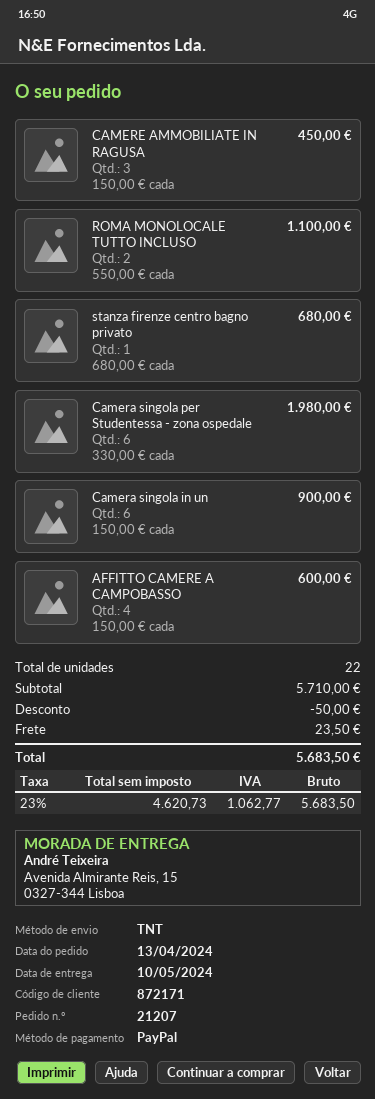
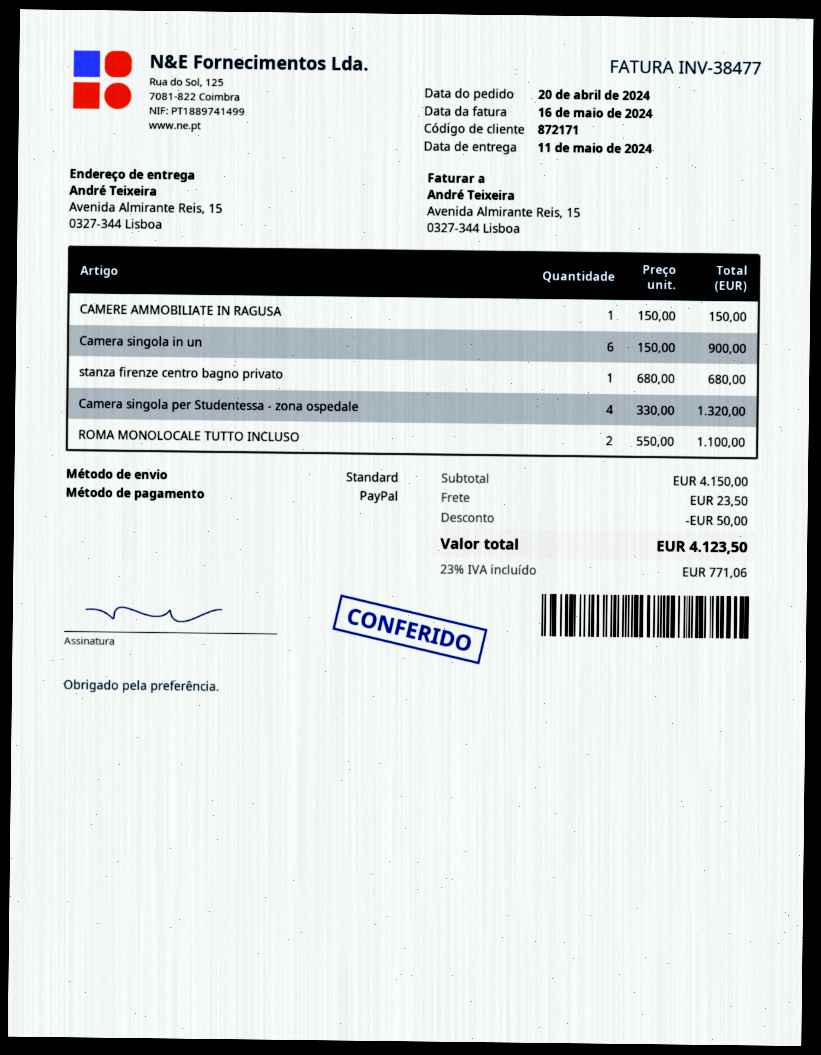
order date: 2024-04-13 -> 2024-04-20
delivery date: 2024-05-10 -> 2024-05-11
shipping method: TNT -> standard
CAMERE AMMOBILIATE IN RAGUSA: 3 x 150.00 = 450.00 -> 1 x 150.00 = 150.00
Camera singola per Studentessa - zona ospedale: 6 x 330.00 = 1980.00 -> 4 x 330.00 = 1320.00
AFFITTO CAMERE A CAMPOBASSO: 4 x 150.00 = 600.00 -> none
subtotal: 5710.00 -> 4150.00
tax: 23% = 1062.77 -> 23% = 771.06
total: 5683.50 -> 4123.50

